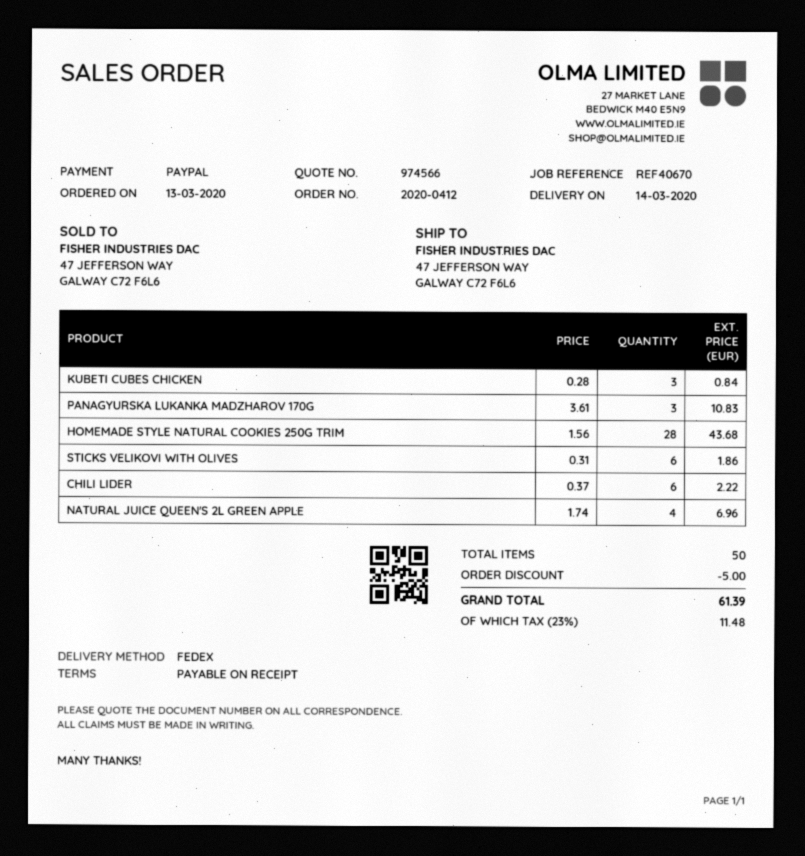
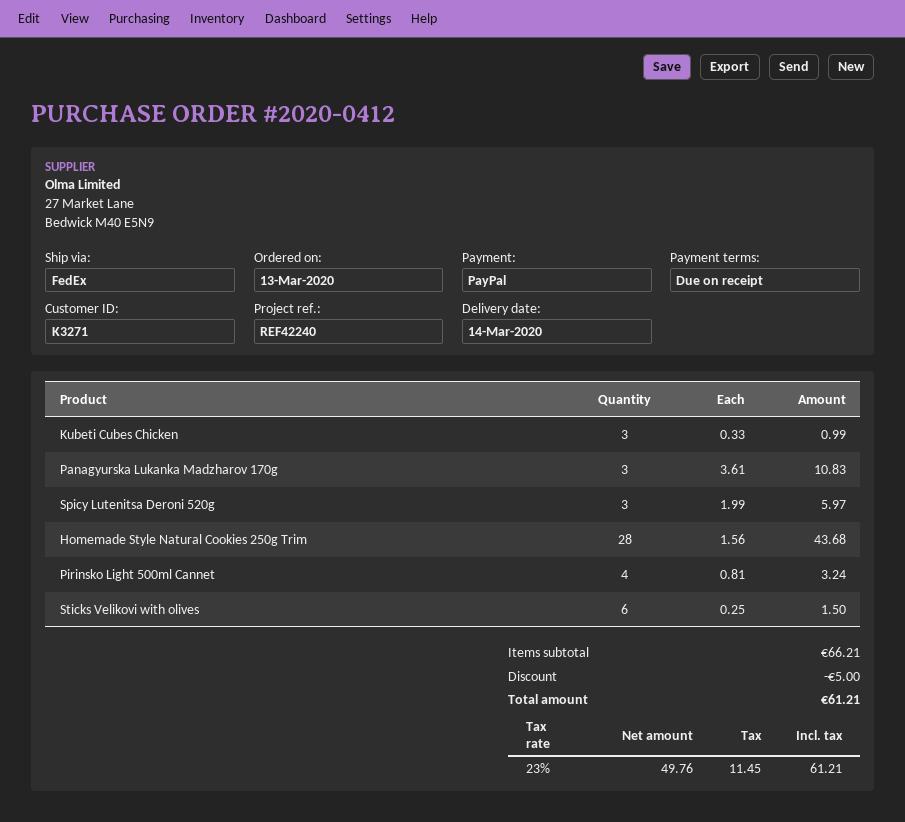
reference: REF40670 -> REF42240
KUBETI CUBES CHICKEN: 3 x 0.28 = 0.84 -> 3 x 0.33 = 0.99
STICKS VELIKOVI WITH OLIVES: 6 x 0.31 = 1.86 -> 6 x 0.25 = 1.50
CHILI LIDER: 6 x 0.37 = 2.22 -> none
NATURAL JUICE QUEEN'S 2L GREEN APPLE: 4 x 1.74 = 6.96 -> none
Spicy Lutenitsa Deroni 520g: none -> 3 x 1.99 = 5.97
Pirinsko Light 500ml Cannet: none -> 4 x 0.81 = 3.24
tax: 23% = 11.48 -> 23% = 11.45
total: 61.39 -> 61.21

